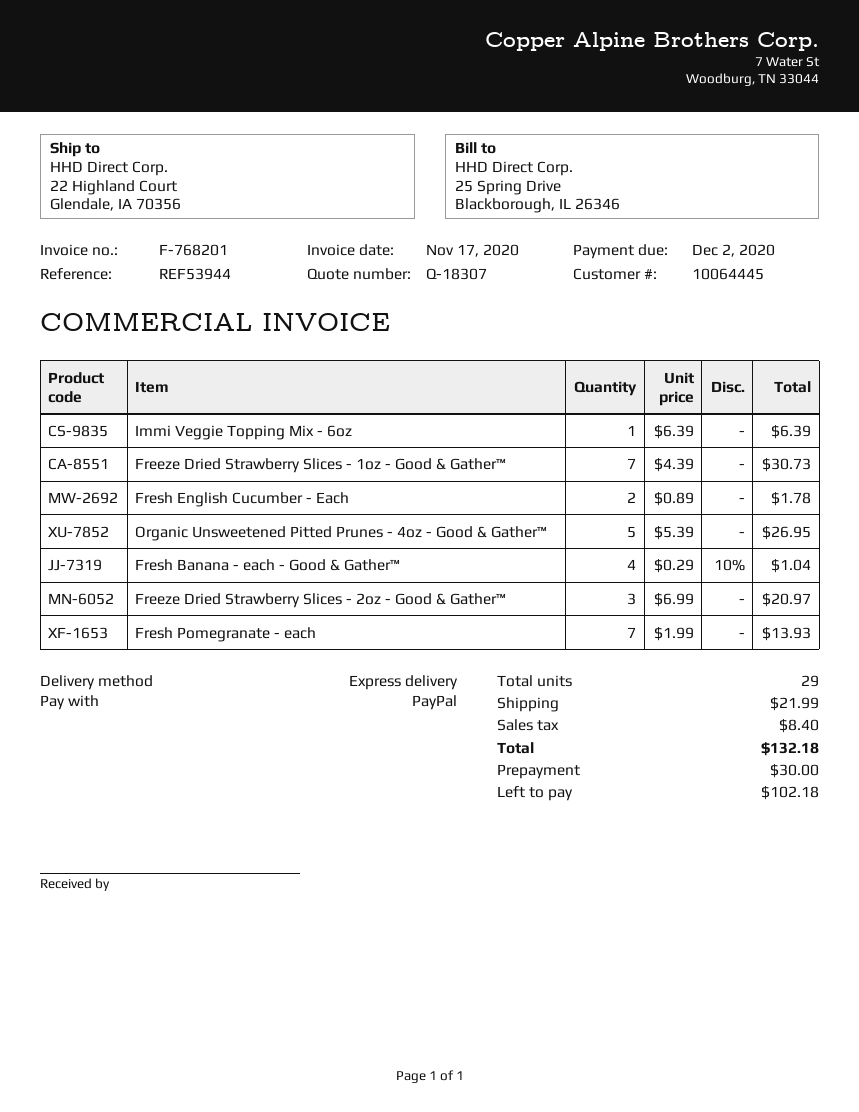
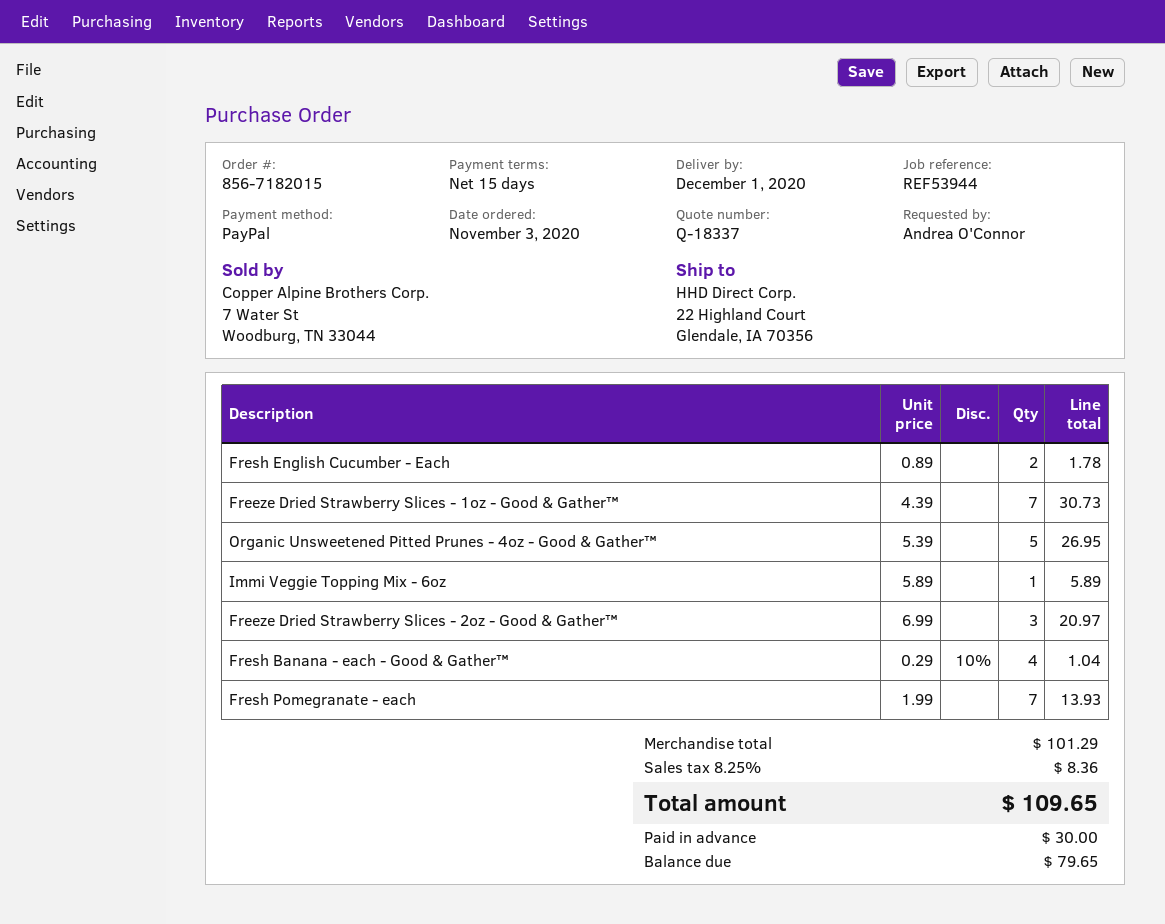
quote number: Q-18307 -> Q-18337
Immi Veggie Topping Mix - 6oz: 1 x 6.39 = 6.39 -> 1 x 5.89 = 5.89
shipping: 21.99 -> none
tax: 8.40 -> 8.36
total: 132.18 -> 109.65
balance: 102.18 -> 79.65

